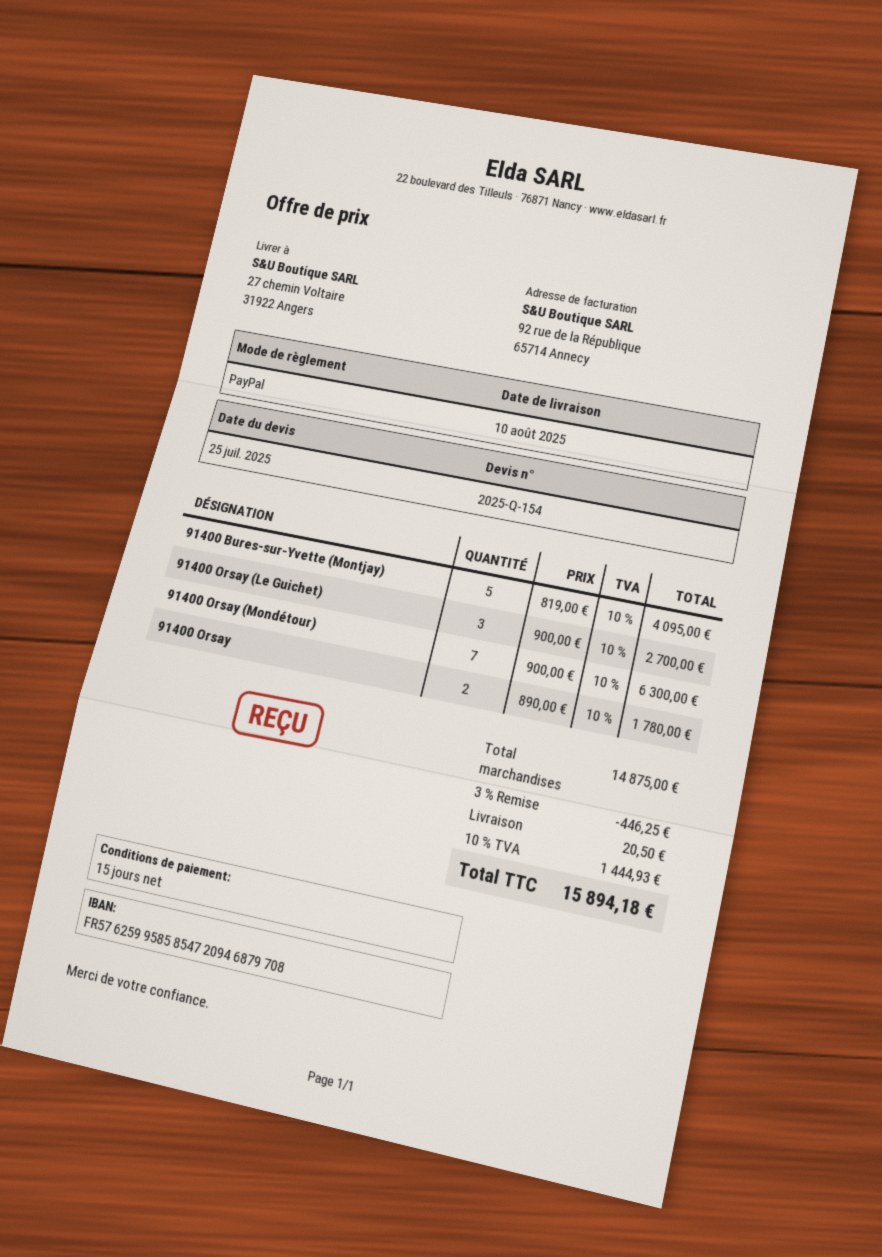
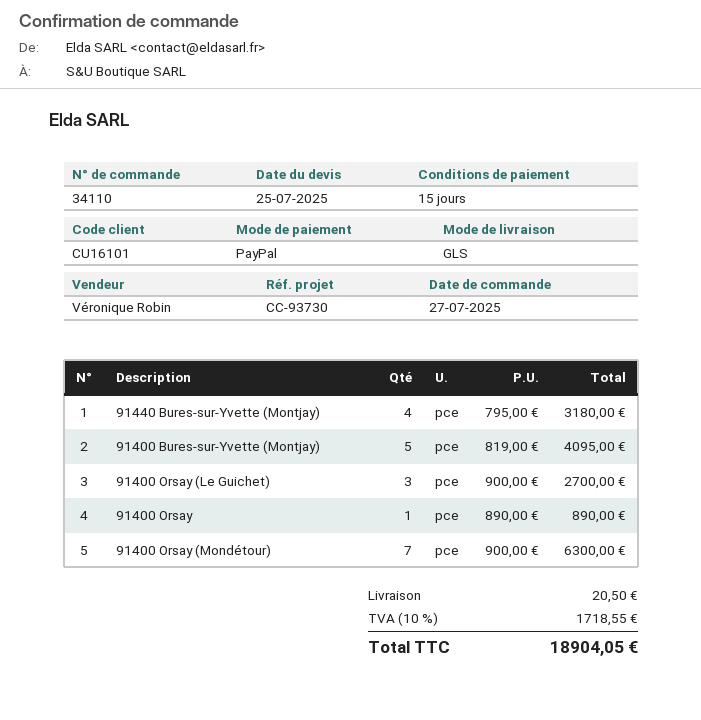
91400 Orsay: 2 x 890.00 = 1780.00 -> 1 x 890.00 = 890.00
91440 Bures-sur-Yvette (Montjay): none -> 4 x 795.00 = 3180.00
discount: 3% = 446.25 -> none
tax: 10% = 1444.93 -> 10% = 1718.55
total: 15894.18 -> 18904.05

